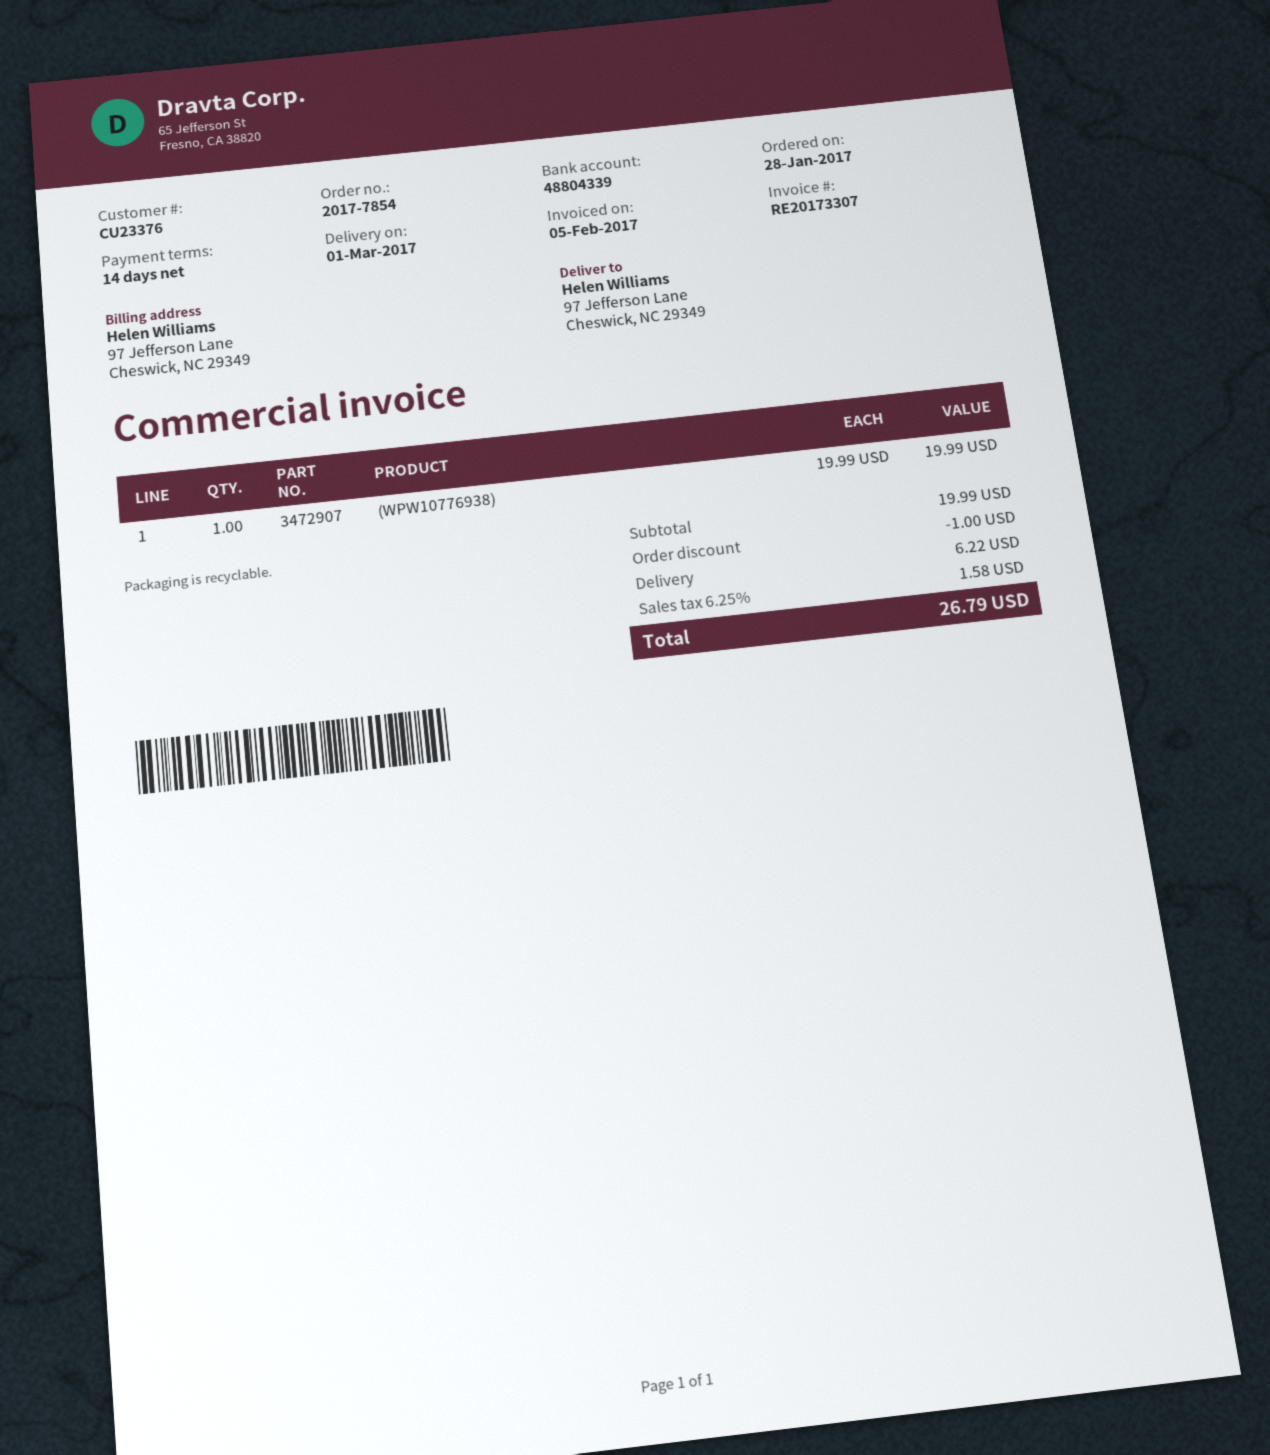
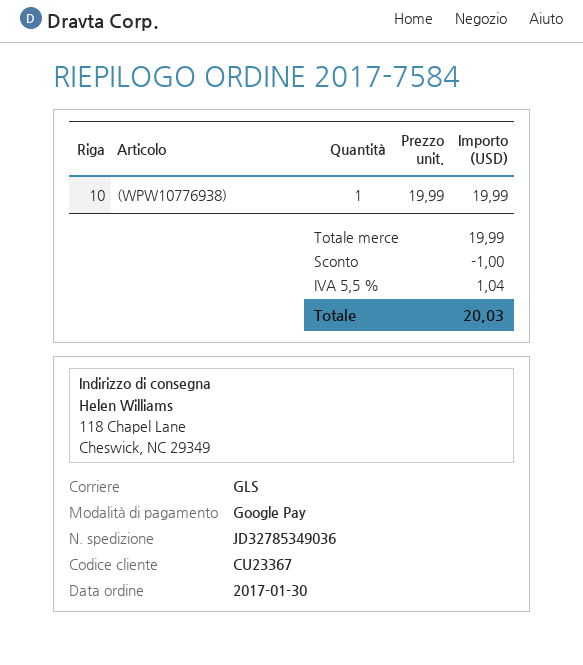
order number: 2017-7854 -> 2017-7584
order date: 2017-01-28 -> 2017-01-30
customer number: CU23376 -> CU23367
ship to: 97 Jefferson Lane, Cheswick, NC 29349 -> 118 Chapel Lane, Cheswick, NC 29349
shipping: 6.22 -> none
tax: 6.25% = 1.58 -> 5.5% = 1.04
total: 26.79 -> 20.03

